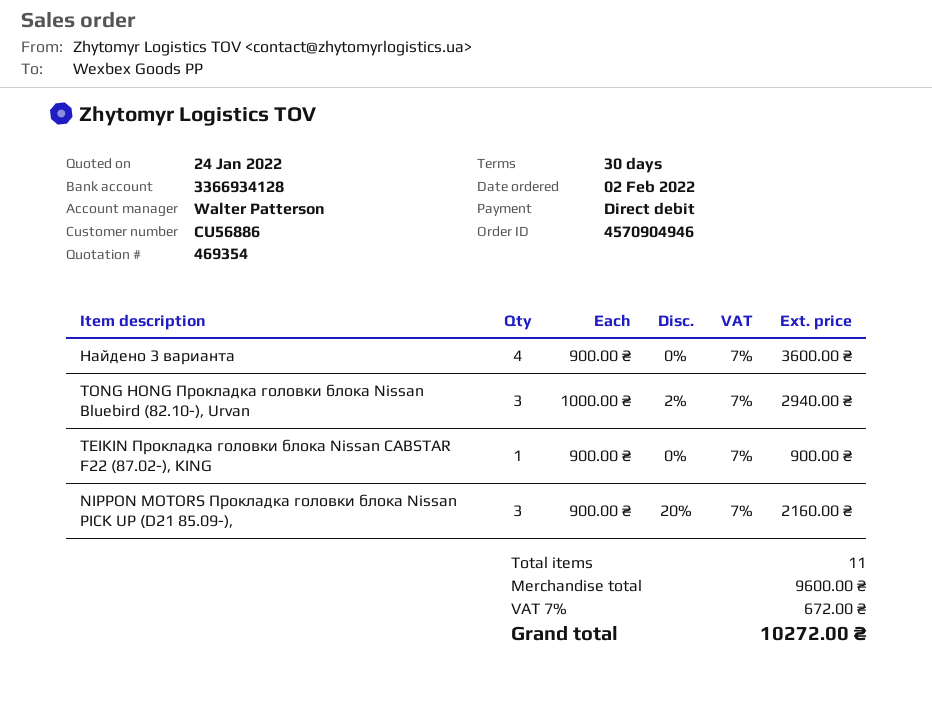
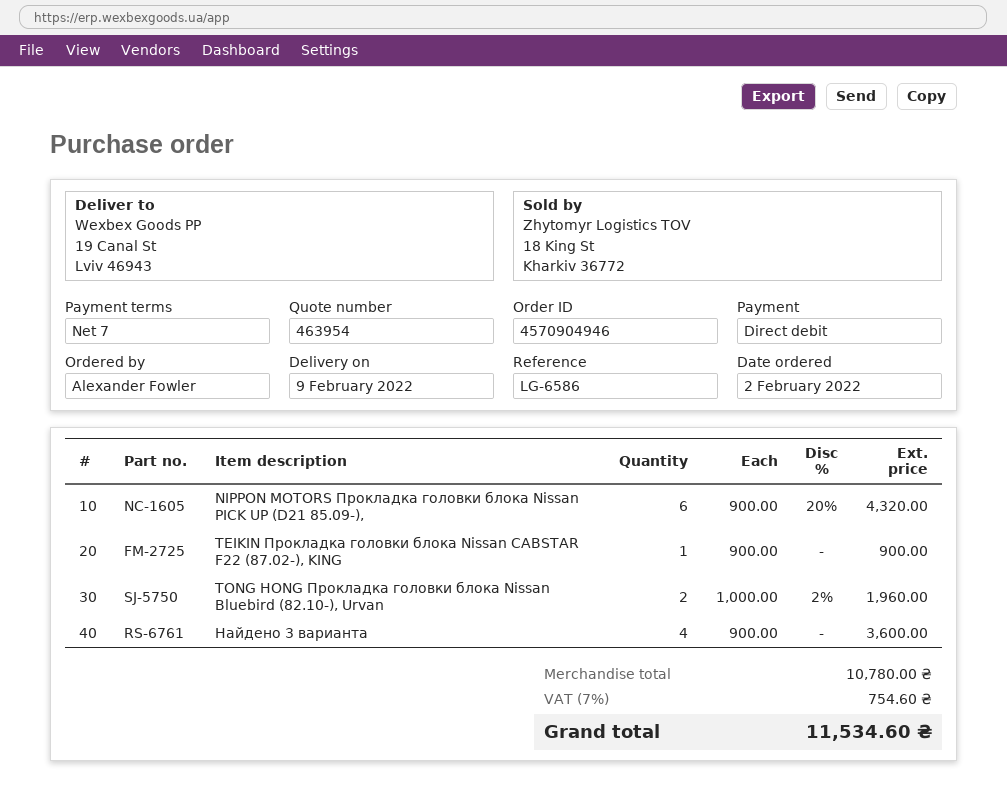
quote number: 469354 -> 463954
payment terms: 30 days -> 7 days
TONG HONG Прокладка головки блока Nissan Bluebird (82.10-), Urvan: 3 x 1000.00 - 2% = 2940.00 -> 2 x 1000.00 - 2% = 1960.00
NIPPON MOTORS Прокладка головки блока Nissan PICK UP (D21 85.09-),: 3 x 900.00 - 20% = 2160.00 -> 6 x 900.00 - 20% = 4320.00
subtotal: 9600.00 -> 10780.00
tax: 7% = 672.00 -> 7% = 754.60
total: 10272.00 -> 11534.60

